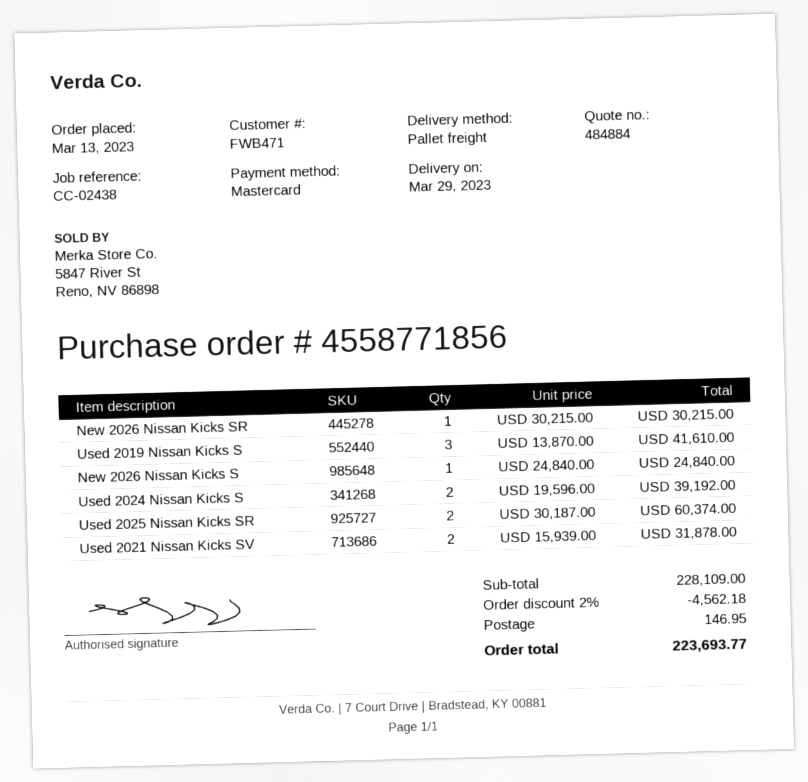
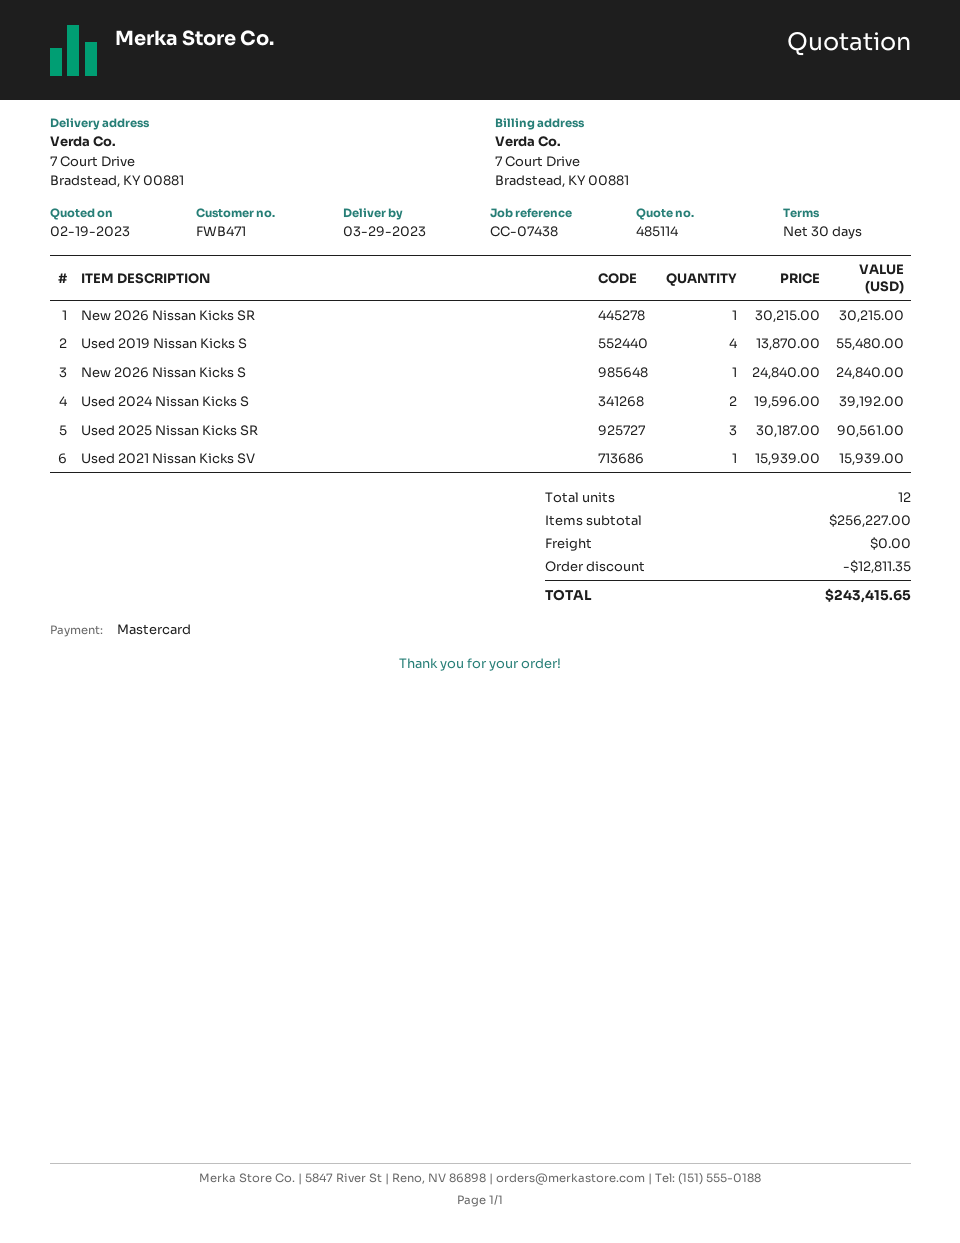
quote number: 484884 -> 485114
reference: CC-02438 -> CC-07438
Used 2019 Nissan Kicks S: 3 x 13870.00 = 41610.00 -> 4 x 13870.00 = 55480.00
Used 2025 Nissan Kicks SR: 2 x 30187.00 = 60374.00 -> 3 x 30187.00 = 90561.00
Used 2021 Nissan Kicks SV: 2 x 15939.00 = 31878.00 -> 1 x 15939.00 = 15939.00
subtotal: 228109.00 -> 256227.00
discount: 4562.18 -> 12811.35
shipping: 146.95 -> 0.00
total: 223693.77 -> 243415.65

